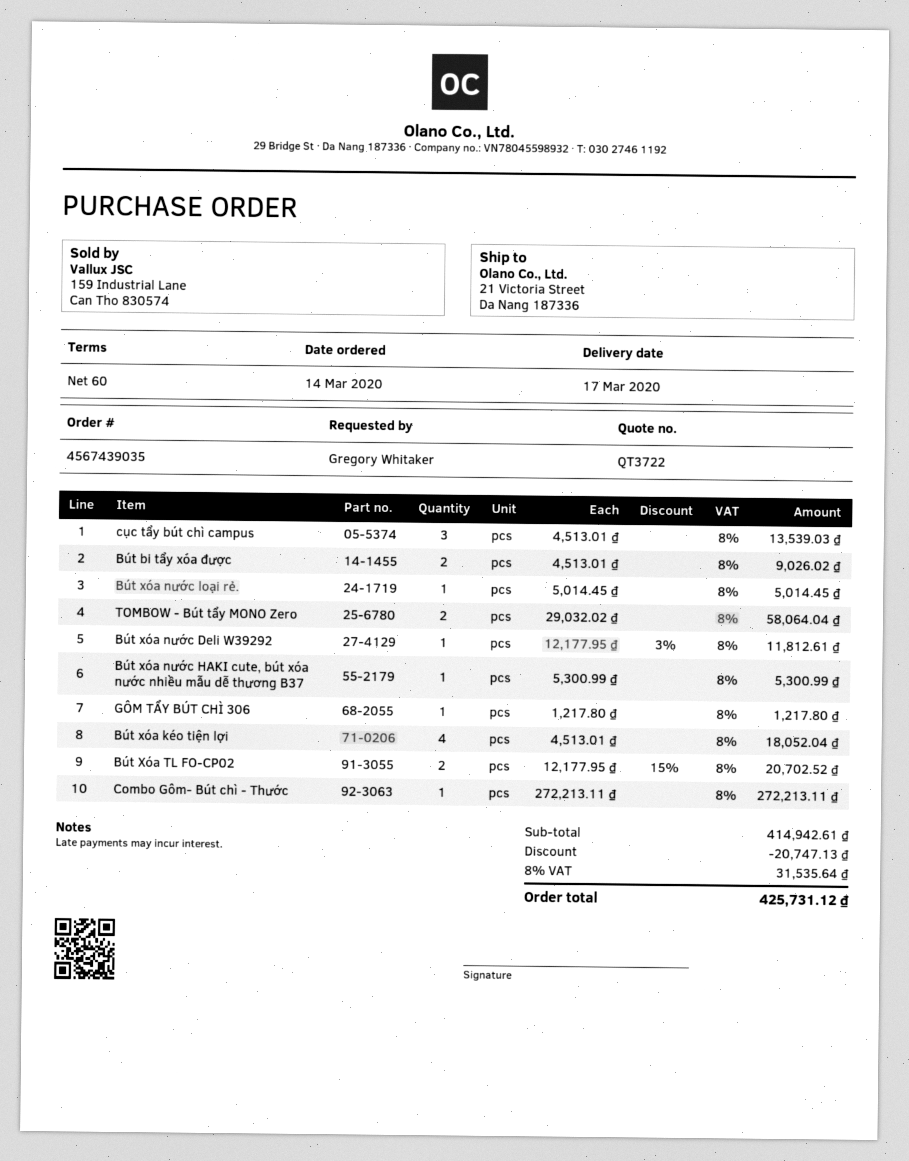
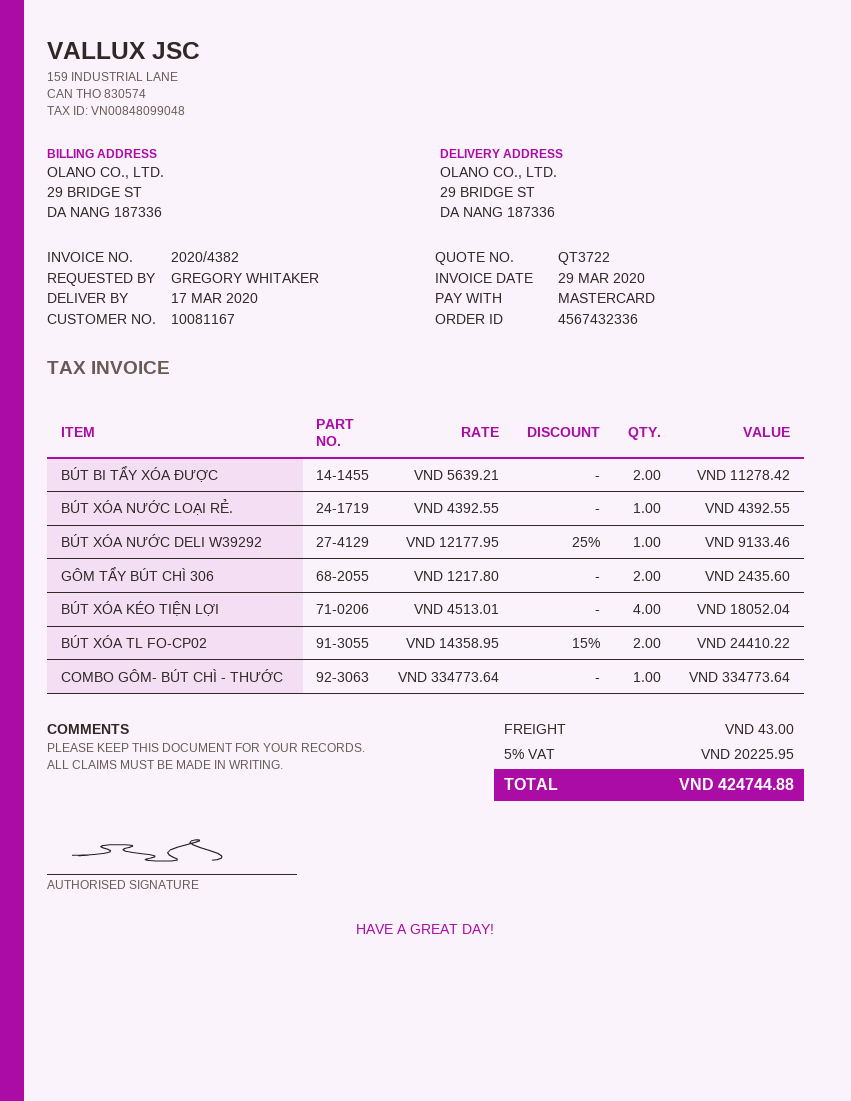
order number: 4567439035 -> 4567432336
ship to: 21 Victoria Street, Da Nang 187336 -> 29 BRIDGE ST, DA NANG 187336
cục tẩy bút chì campus: 3 x 4513.01 = 13539.03 -> none
Bút bi tẩy xóa được: 2 x 4513.01 = 9026.02 -> 2 x 5639.21 = 11278.42
Bút xóa nước loại rẻ.: 1 x 5014.45 = 5014.45 -> 1 x 4392.55 = 4392.55
TOMBOW - Bút tẩy MONO Zero: 2 x 29032.02 = 58064.04 -> none
Bút xóa nước Deli W39292: 1 x 12177.95 - 3% = 11812.61 -> 1 x 12177.95 - 25% = 9133.46
Bút xóa nước HAKI cute, bút xóa nước nhiều mẫu dễ thương B37: 1 x 5300.99 = 5300.99 -> none
GÔM TẨY BÚT CHÌ 306: 1 x 1217.80 = 1217.80 -> 2 x 1217.80 = 2435.60
Bút Xóa TL FO-CP02: 2 x 12177.95 - 15% = 20702.52 -> 2 x 14358.95 - 15% = 24410.22
Combo Gôm- Bút chì - Thước: 1 x 272213.11 = 272213.11 -> 1 x 334773.64 = 334773.64
discount: 20747.13 -> none
shipping: none -> 43.00
tax: 8% = 31535.64 -> 5% = 20225.95
total: 425731.12 -> 424744.88

